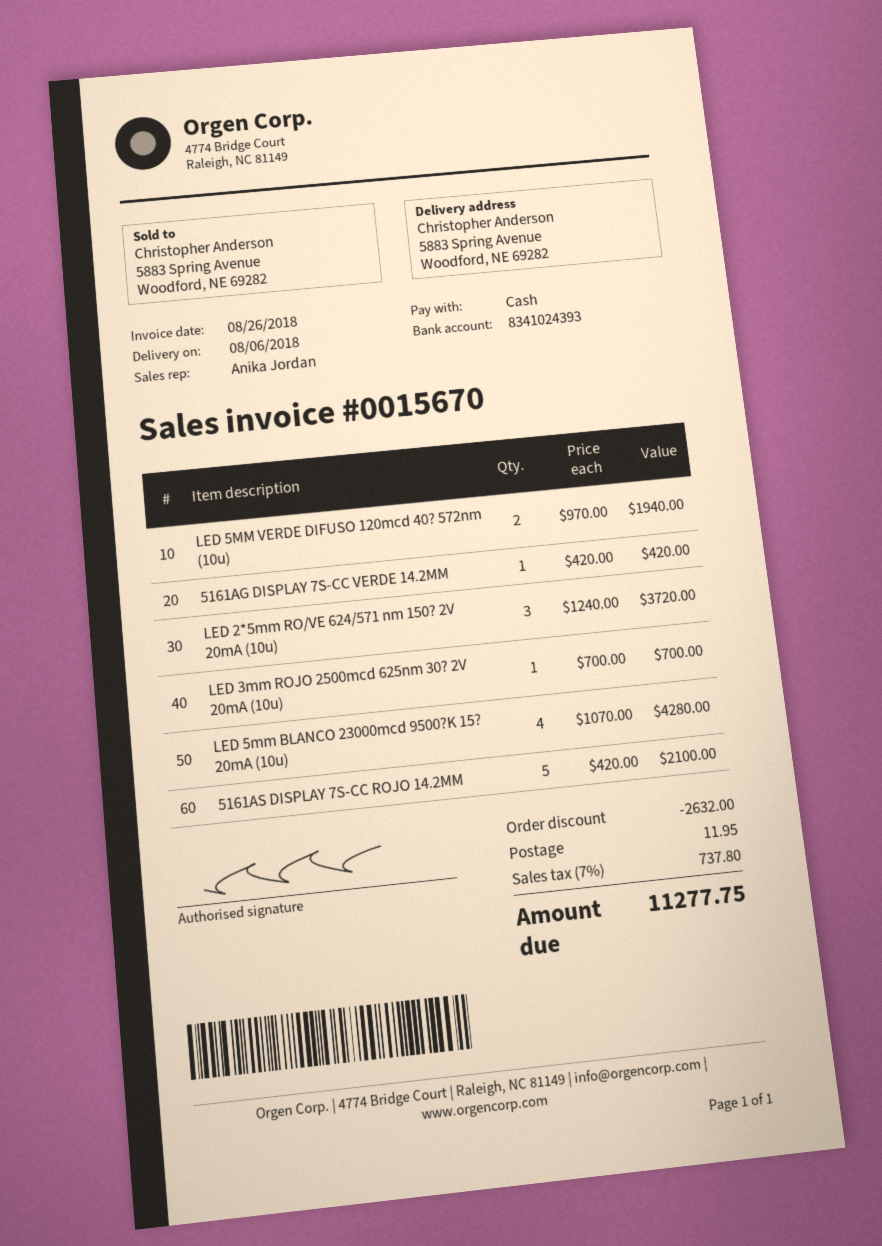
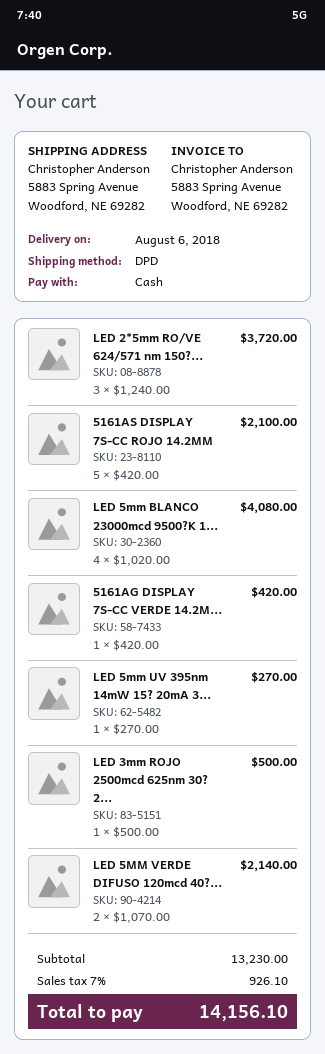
LED 5MM VERDE DIFUSO 120mcd 40? 572nm (10u): 2 x 970.00 = 1940.00 -> 2 x 1070.00 = 2140.00
LED 3mm ROJO 2500mcd 625nm 30? 2V 20mA (10u): 1 x 700.00 = 700.00 -> 1 x 500.00 = 500.00
LED 5mm BLANCO 23000mcd 9500?K 15? 20mA (10u): 4 x 1070.00 = 4280.00 -> 4 x 1020.00 = 4080.00
LED 5mm UV 395nm 14mW 15? 20mA 3...: none -> 1 x 270.00 = 270.00
discount: 2632.00 -> none
shipping: 11.95 -> none
tax: 7% = 737.80 -> 7% = 926.10
total: 11277.75 -> 14156.10

